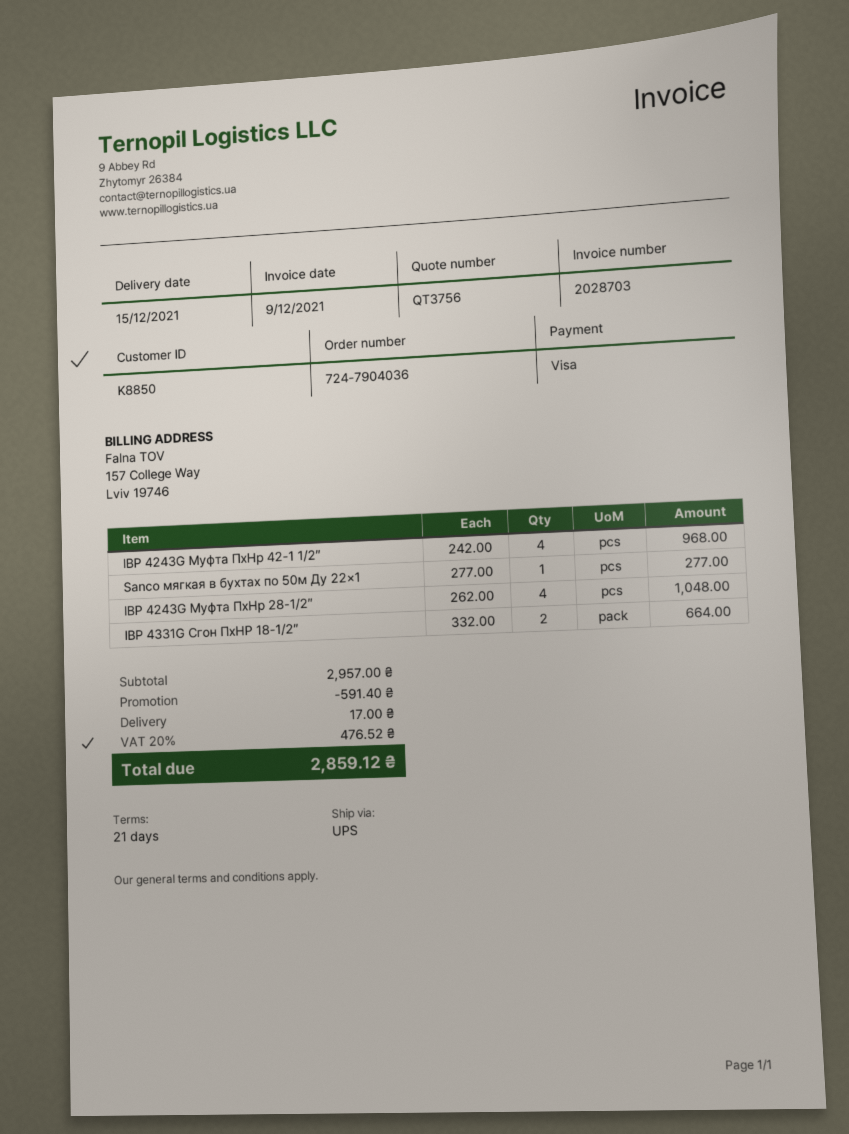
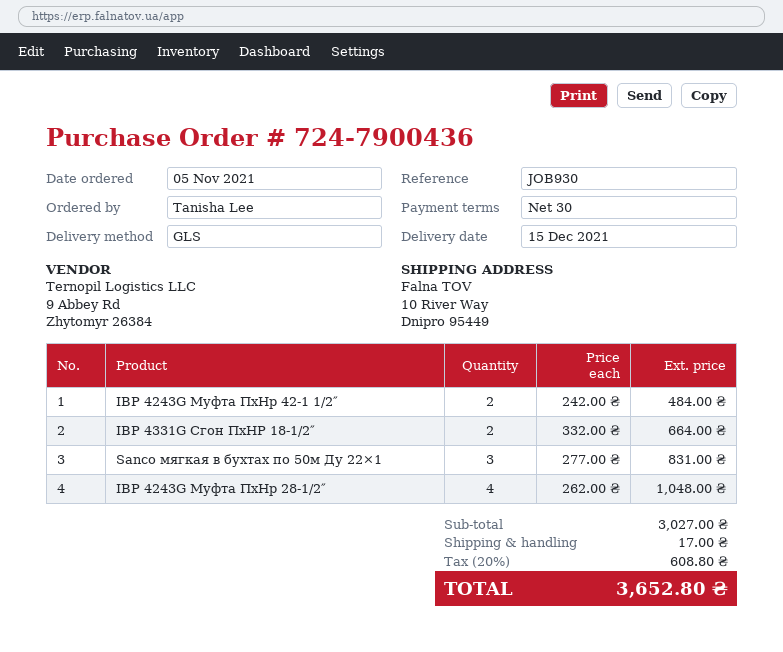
order number: 724-7904036 -> 724-7900436
payment terms: 21 days -> 30 days
shipping method: UPS -> GLS
IBP 4243G Муфта ПхНр 42-1 1/2″: 4 x 242.00 = 968.00 -> 2 x 242.00 = 484.00
Sanco мягкая в бухтах по 50м Ду 22×1: 1 x 277.00 = 277.00 -> 3 x 277.00 = 831.00
subtotal: 2957.00 -> 3027.00
discount: 591.40 -> none
tax: 20% = 476.52 -> 20% = 608.80
total: 2859.12 -> 3652.80

